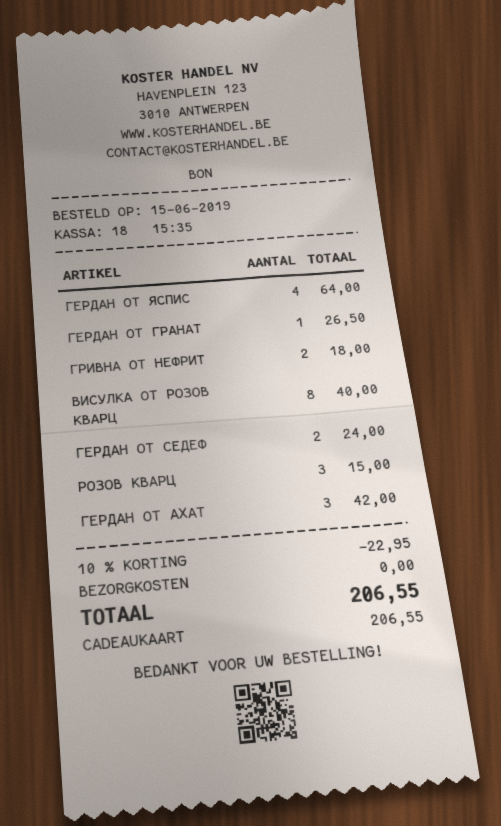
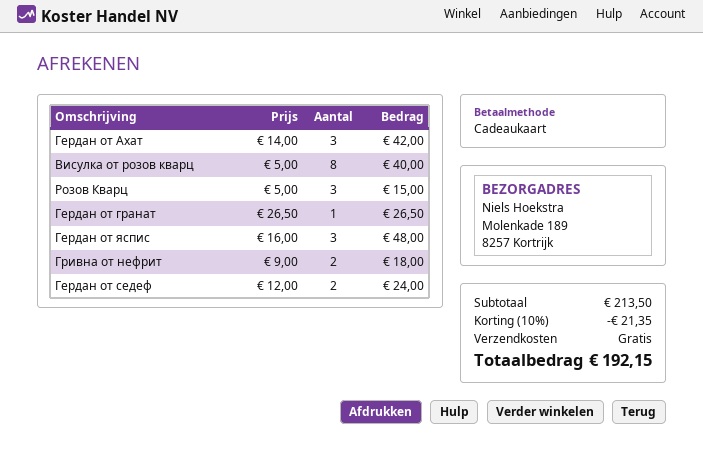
ГЕРДАН ОТ ЯСПИС: 4 for 64.00 -> 3 for 48.00
discount: 10% = 22.95 -> 10% = 21.35
total: 206.55 -> 192.15

